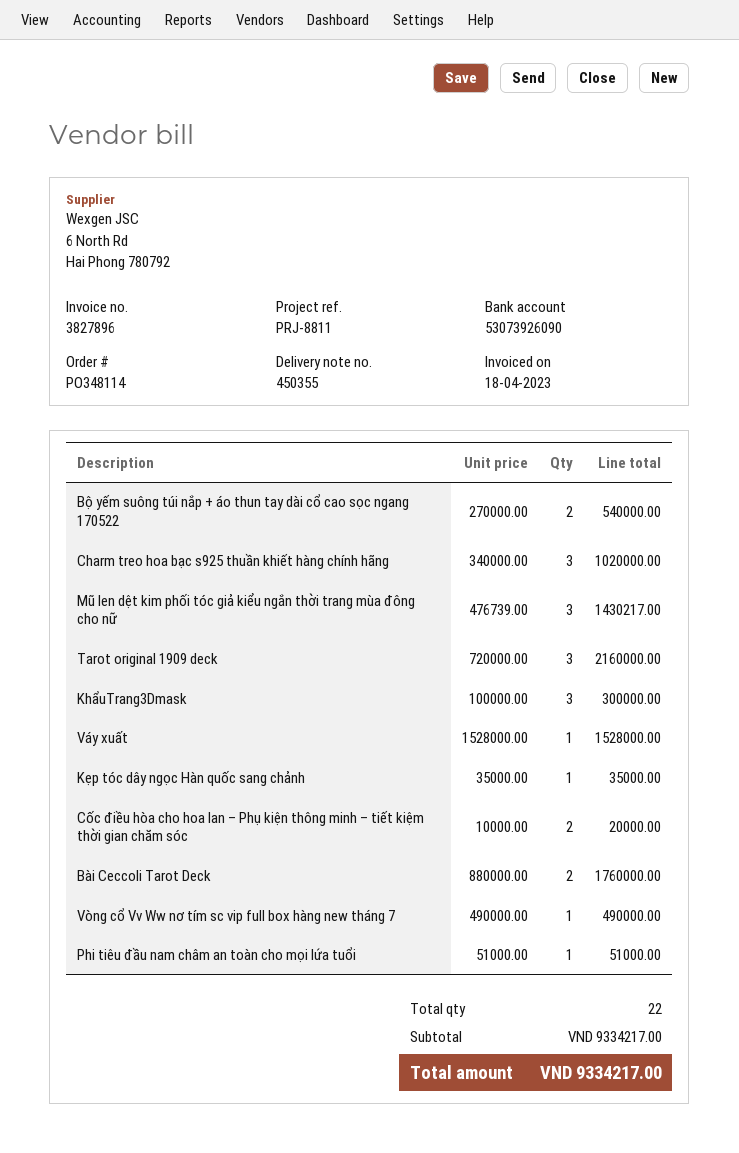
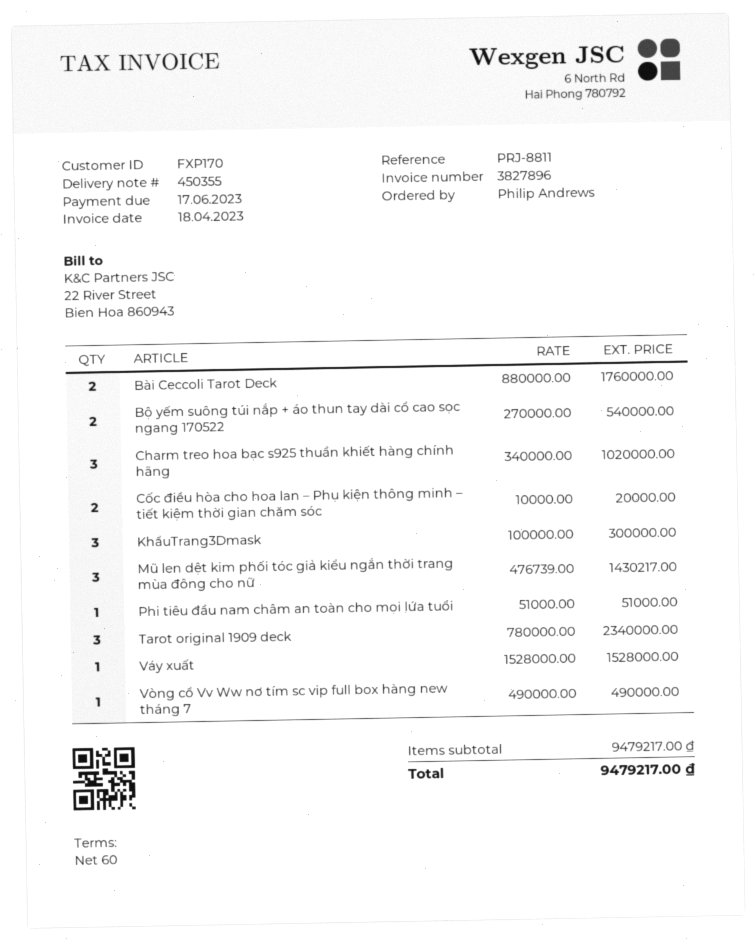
Tarot original 1909 deck: 3 x 720000.00 = 2160000.00 -> 3 x 780000.00 = 2340000.00
Kẹp tóc dây ngọc Hàn quốc sang chảnh: 1 x 35000.00 = 35000.00 -> none
subtotal: 9334217.00 -> 9479217.00
total: 9334217.00 -> 9479217.00

